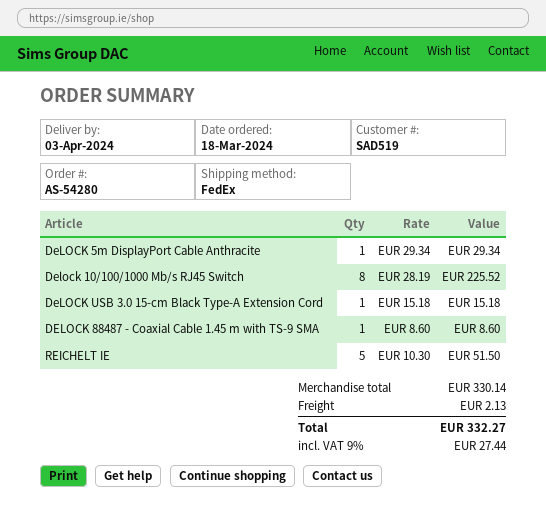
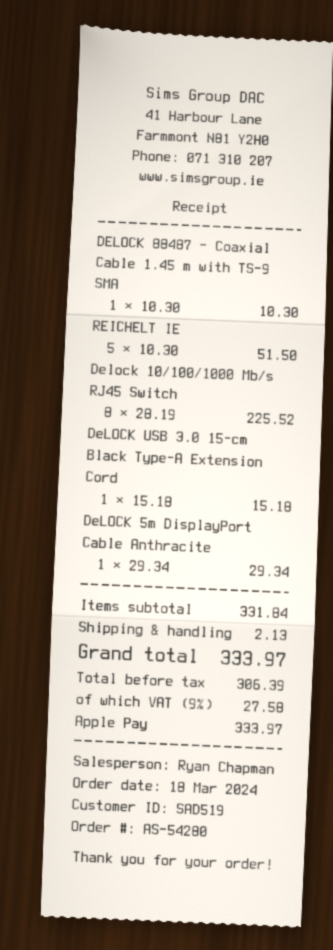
DELOCK 88487 - Coaxial Cable 1.45 m with TS-9 SMA: 1 x 8.60 = 8.60 -> 1 x 10.30 = 10.30
subtotal: 330.14 -> 331.84
tax: 9% = 27.44 -> 9% = 27.58
total: 332.27 -> 333.97

